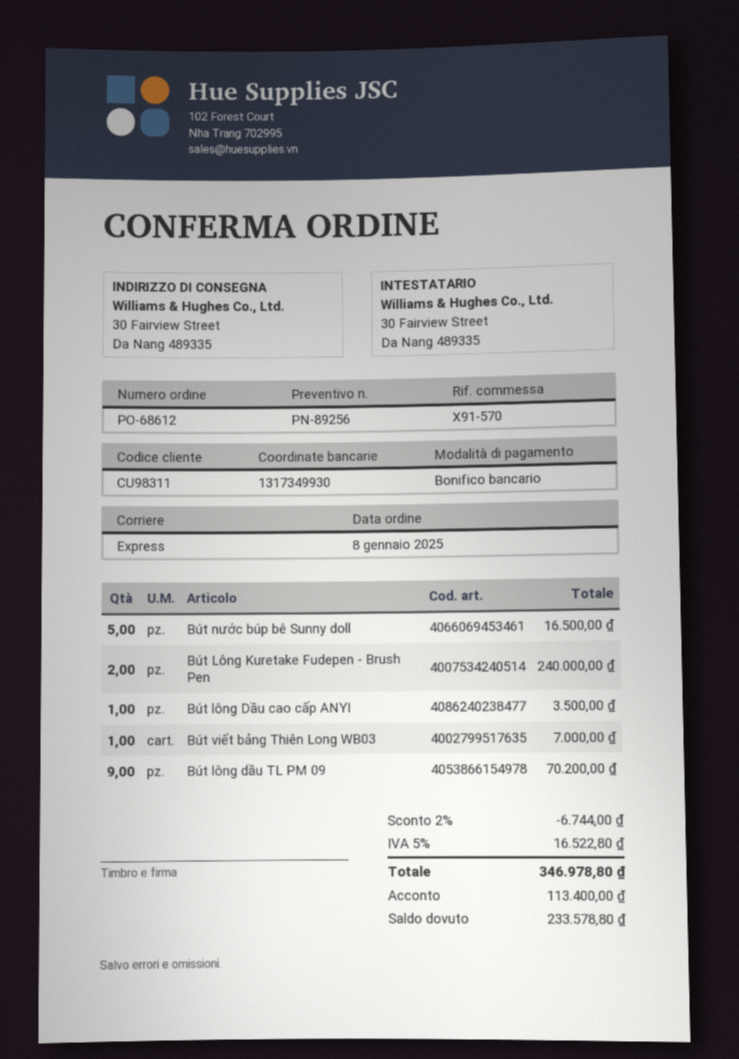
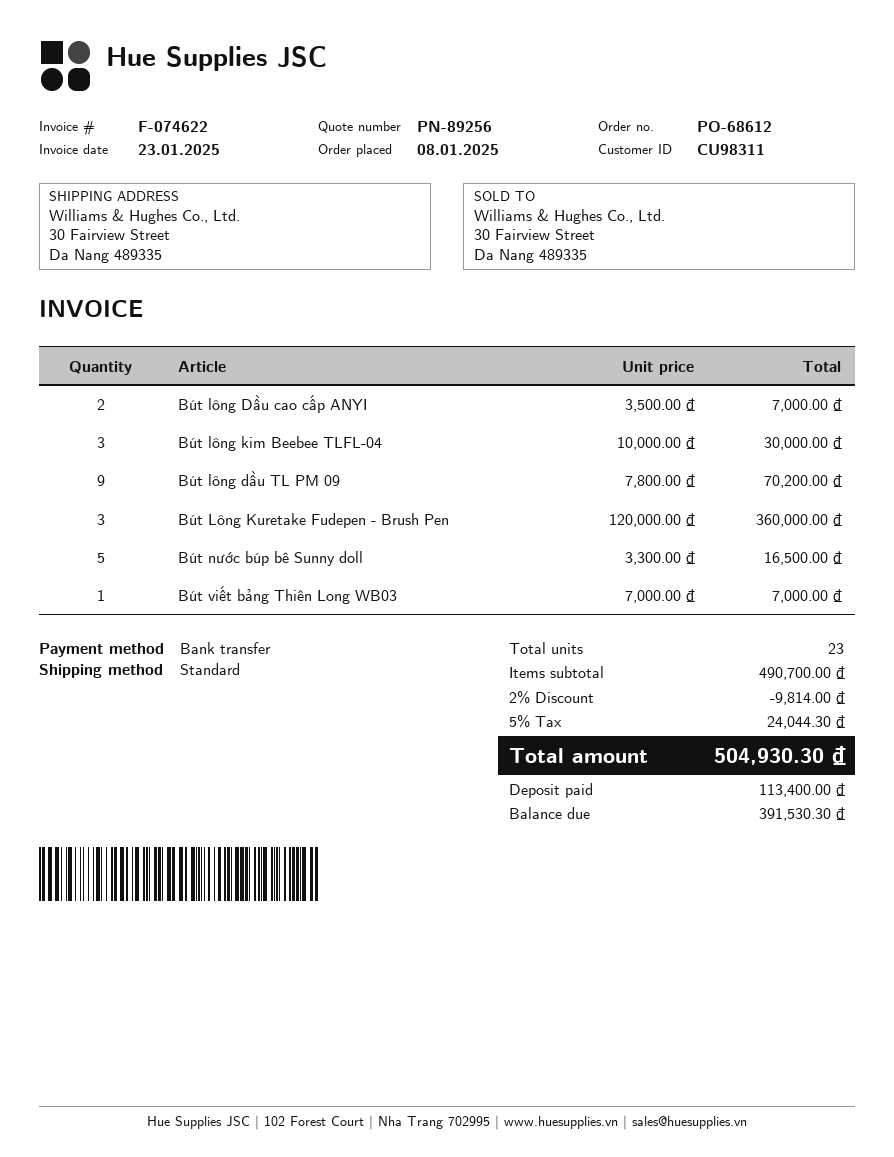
shipping method: express -> standard
Bút Lông Kuretake Fudepen - Brush Pen: 2 for 240000.00 -> 3 for 360000.00
Bút lông Dầu cao cấp ANYI: 1 for 3500.00 -> 2 for 7000.00
Bút lông kim Beebee TLFL-04: none -> 3 for 30000.00
discount: 2% = 6744.00 -> 2% = 9814.00
tax: 5% = 16522.80 -> 5% = 24044.30
total: 346978.80 -> 504930.30
balance: 233578.80 -> 391530.30

